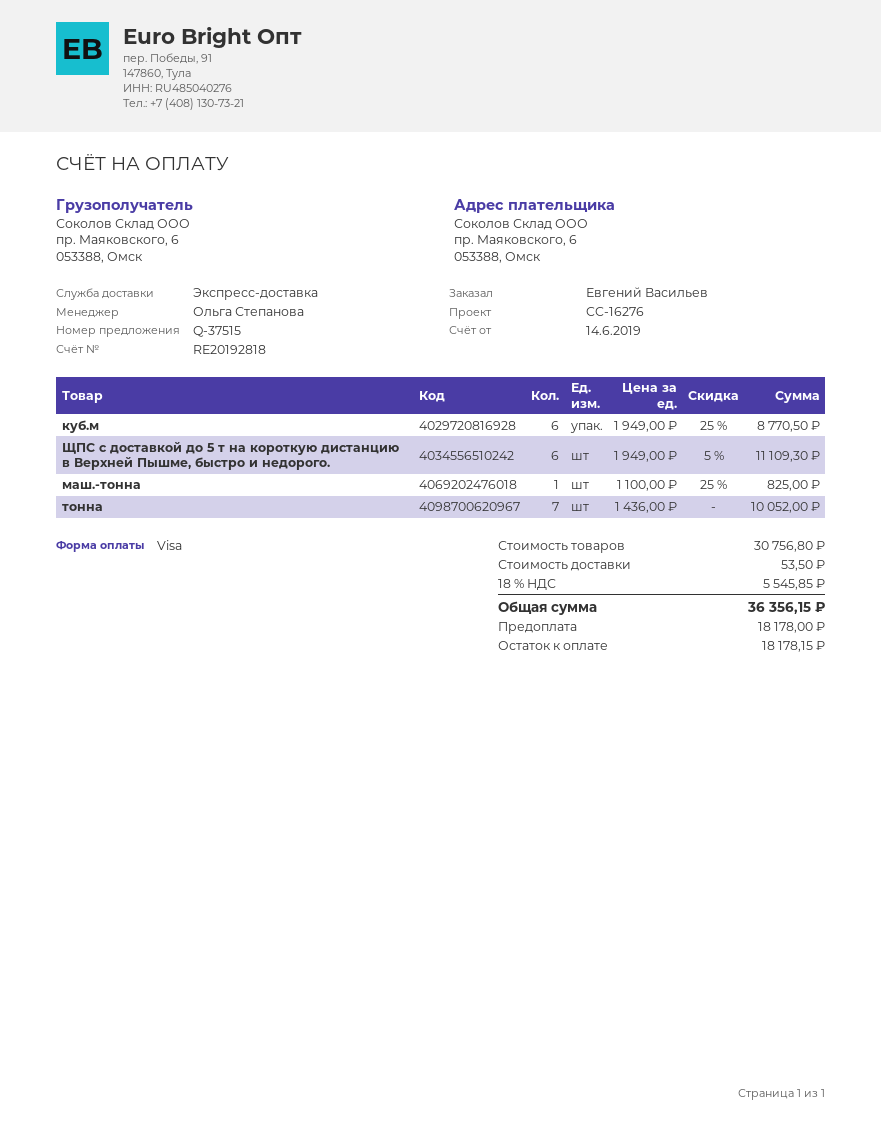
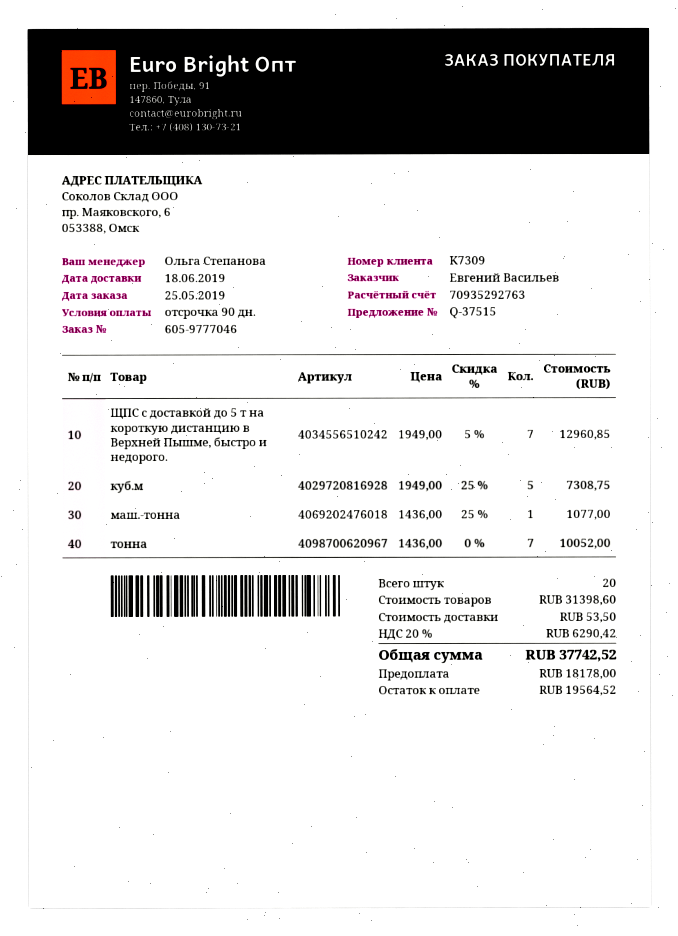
куб.м: 6 x 1949.00 - 25% = 8770.50 -> 5 x 1949.00 - 25% = 7308.75
ЩПС с доставкой до 5 т на короткую дистанцию в Верхней Пышме, быстро и недорого.: 6 x 1949.00 - 5% = 11109.30 -> 7 x 1949.00 - 5% = 12960.85
маш.-тонна: 1 x 1100.00 - 25% = 825.00 -> 1 x 1436.00 - 25% = 1077.00
subtotal: 30756.80 -> 31398.60
tax: 18% = 5545.85 -> 20% = 6290.42
total: 36356.15 -> 37742.52
balance: 18178.15 -> 19564.52

